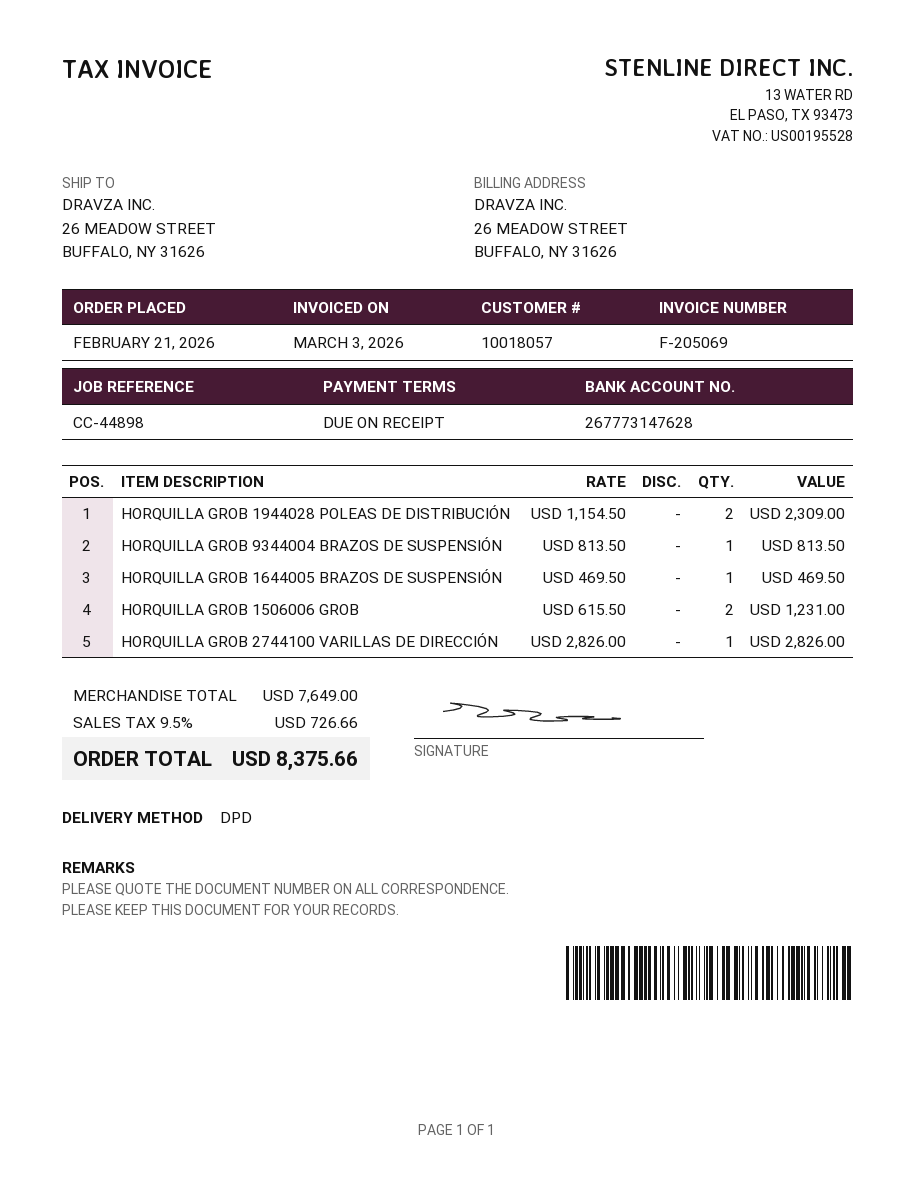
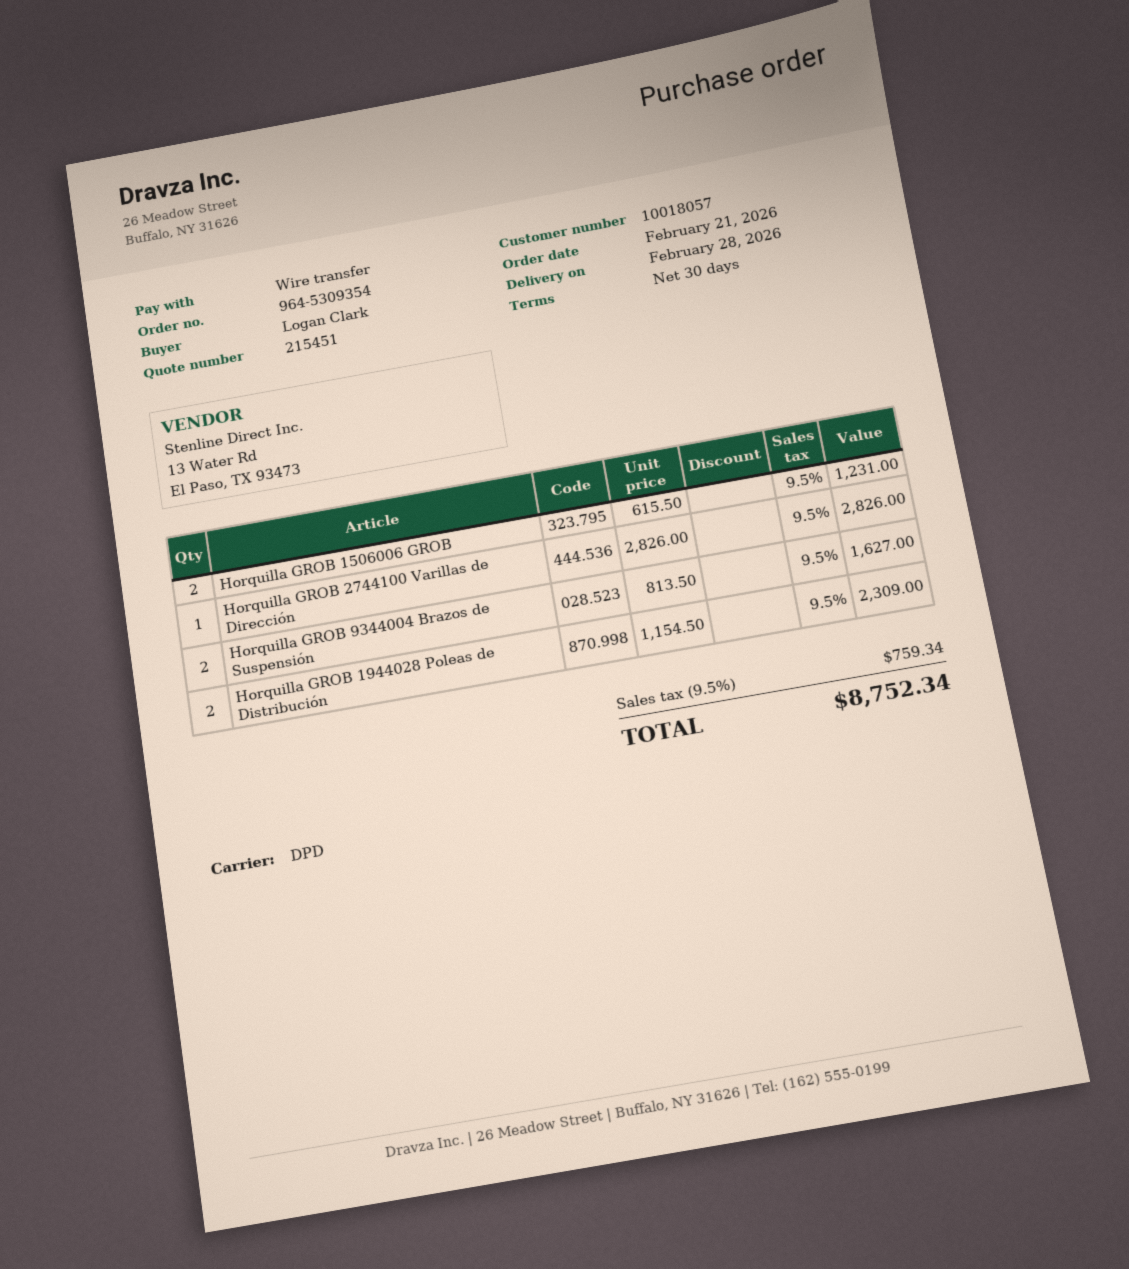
payment terms: on receipt -> 30 days
HORQUILLA GROB 9344004 BRAZOS DE SUSPENSIÓN: 1 x 813.50 = 813.50 -> 2 x 813.50 = 1627.00
HORQUILLA GROB 1644005 BRAZOS DE SUSPENSIÓN: 1 x 469.50 = 469.50 -> none
tax: 9.5% = 726.66 -> 9.5% = 759.34
total: 8375.66 -> 8752.34

